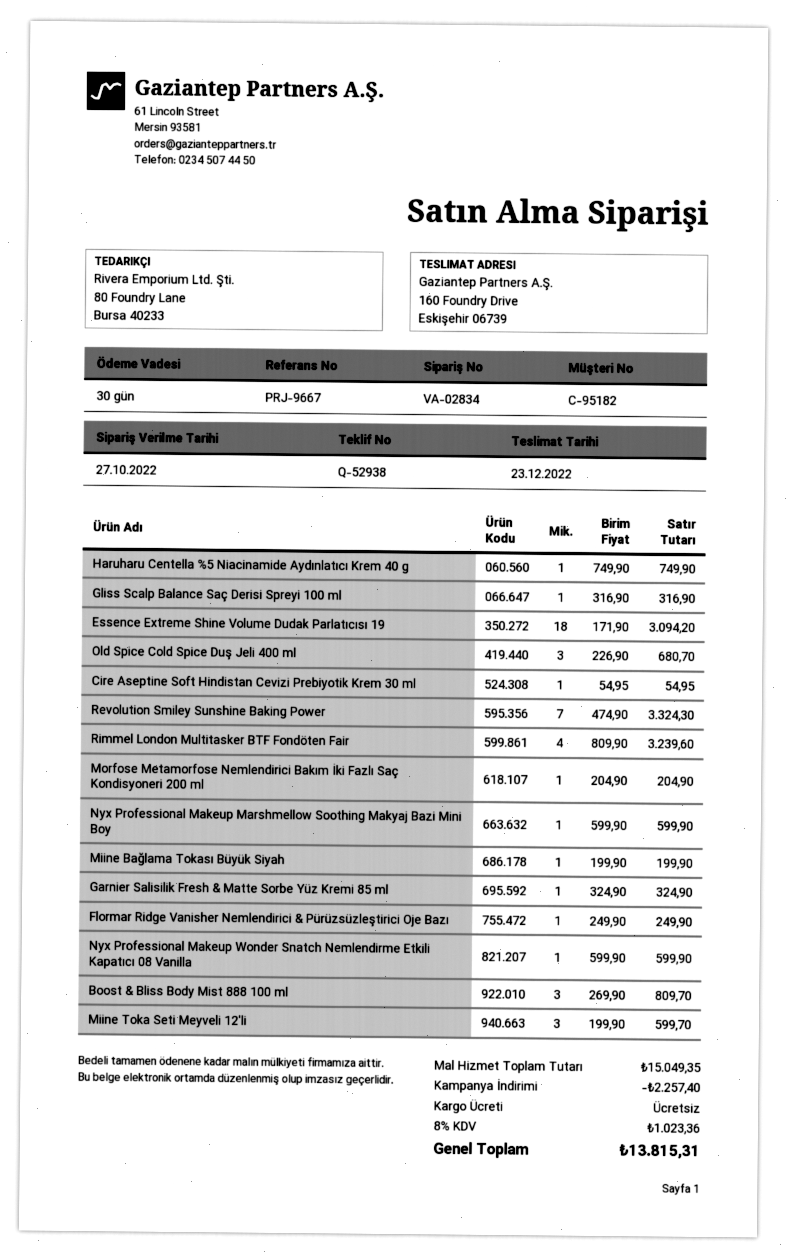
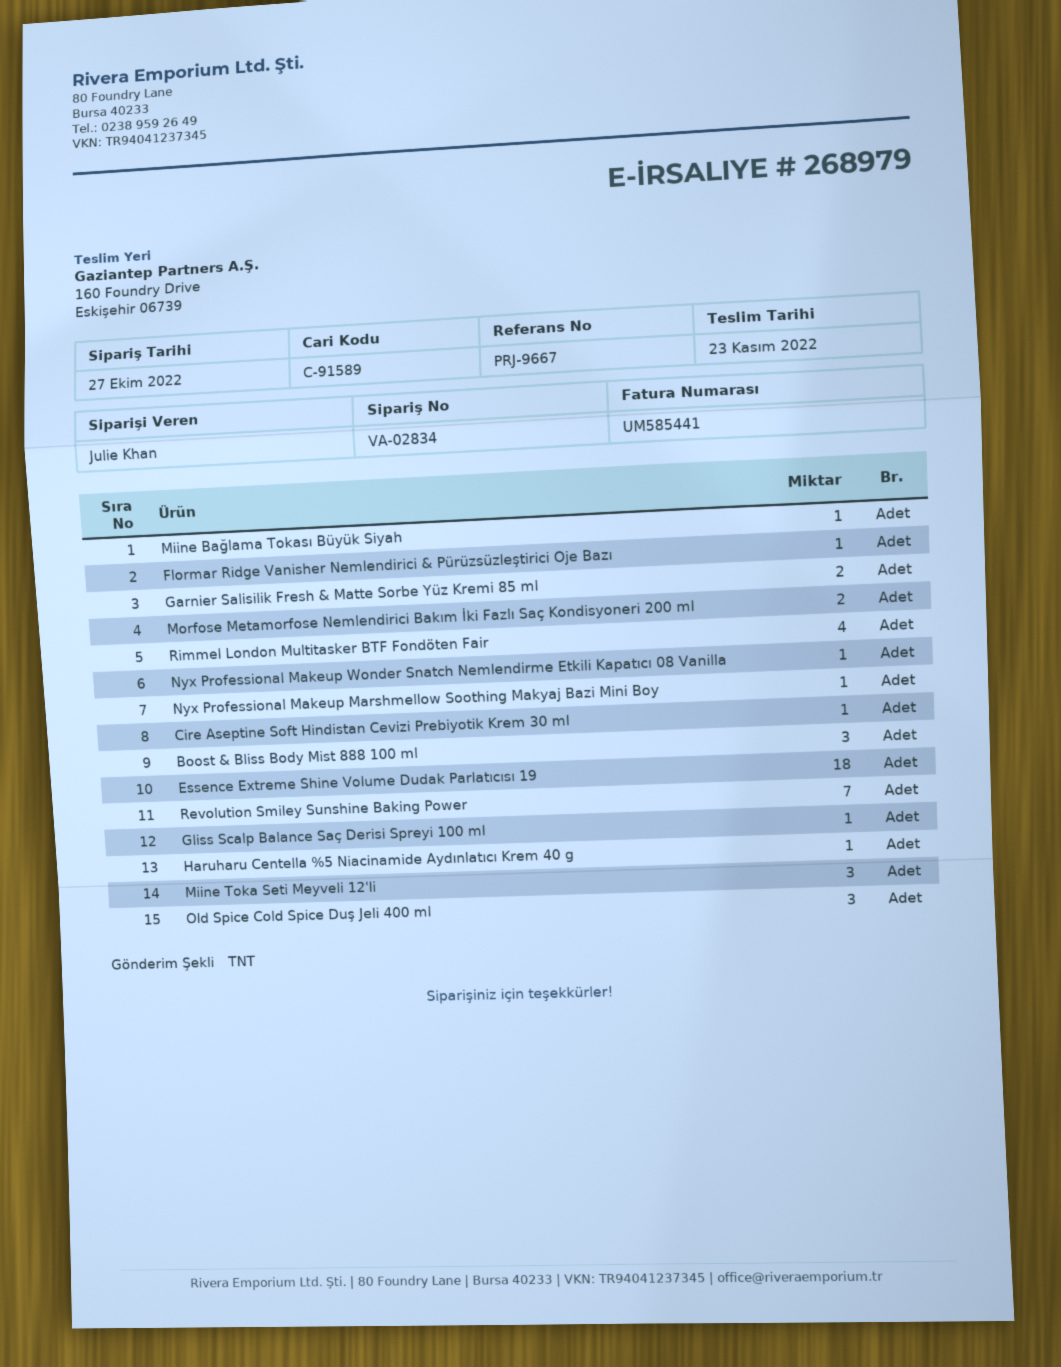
delivery date: 2022-12-23 -> 2022-11-23
customer number: C-95182 -> C-91589
Morfose Metamorfose Nemlendirici Bakım İki Fazlı Saç Kondisyoneri 200 ml: 1 -> 2
Garnier Salisilik Fresh & Matte Sorbe Yüz Kremi 85 ml: 1 -> 2

